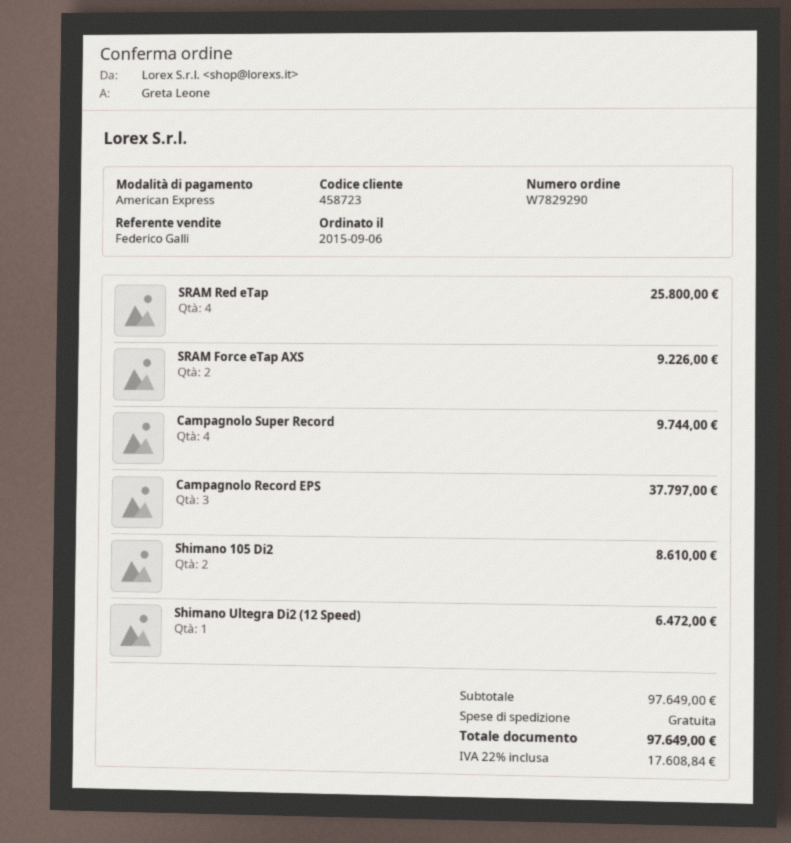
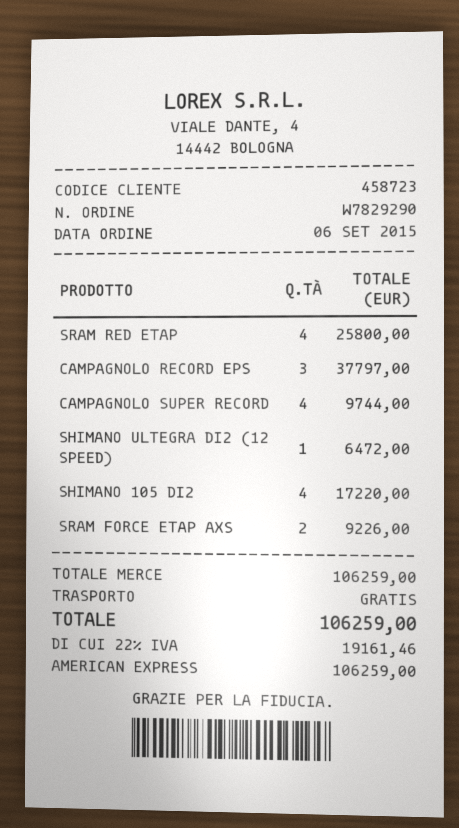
Shimano 105 Di2: 2 for 8610.00 -> 4 for 17220.00
subtotal: 97649.00 -> 106259.00
tax: 22% = 17608.84 -> 22% = 19161.46
total: 97649.00 -> 106259.00

